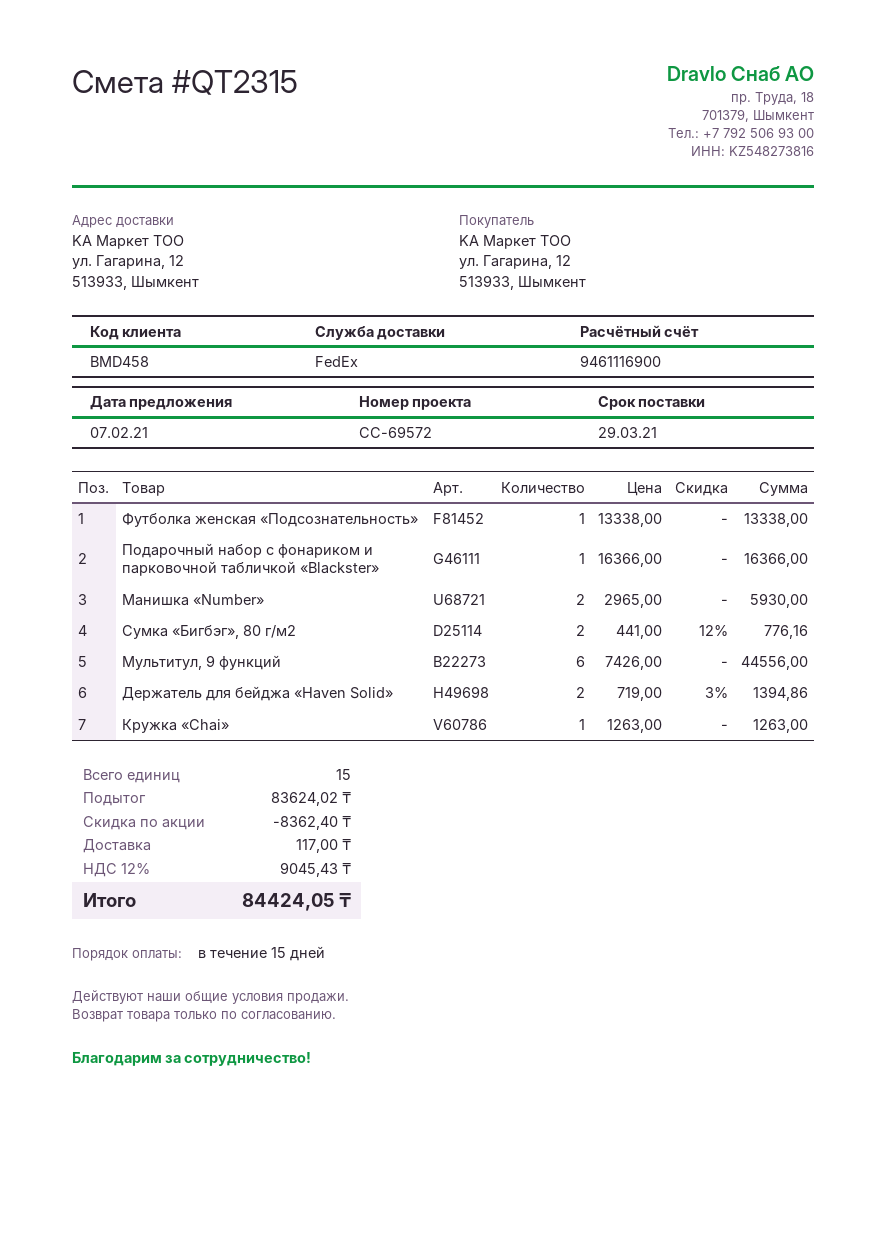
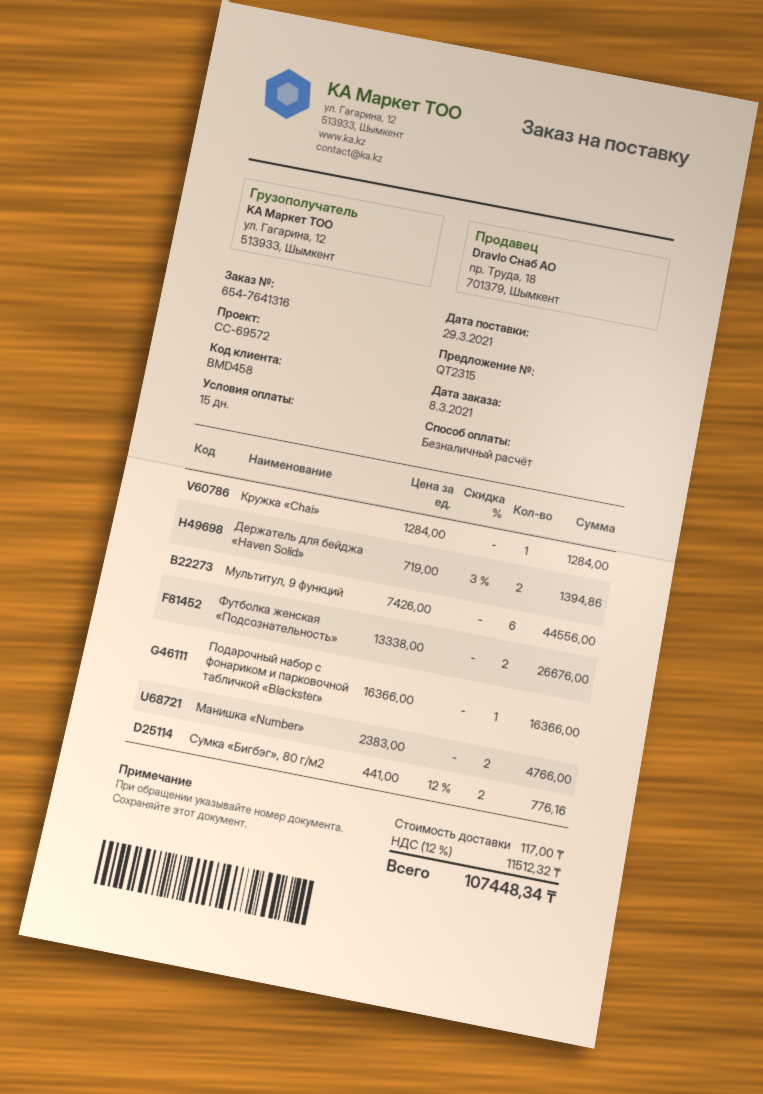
Футболка женская «Подсознательность»: 1 x 13338.00 = 13338.00 -> 2 x 13338.00 = 26676.00
Манишка «Number»: 2 x 2965.00 = 5930.00 -> 2 x 2383.00 = 4766.00
Кружка «Chai»: 1 x 1263.00 = 1263.00 -> 1 x 1284.00 = 1284.00
discount: 8362.40 -> none
tax: 12% = 9045.43 -> 12% = 11512.32
total: 84424.05 -> 107448.34

